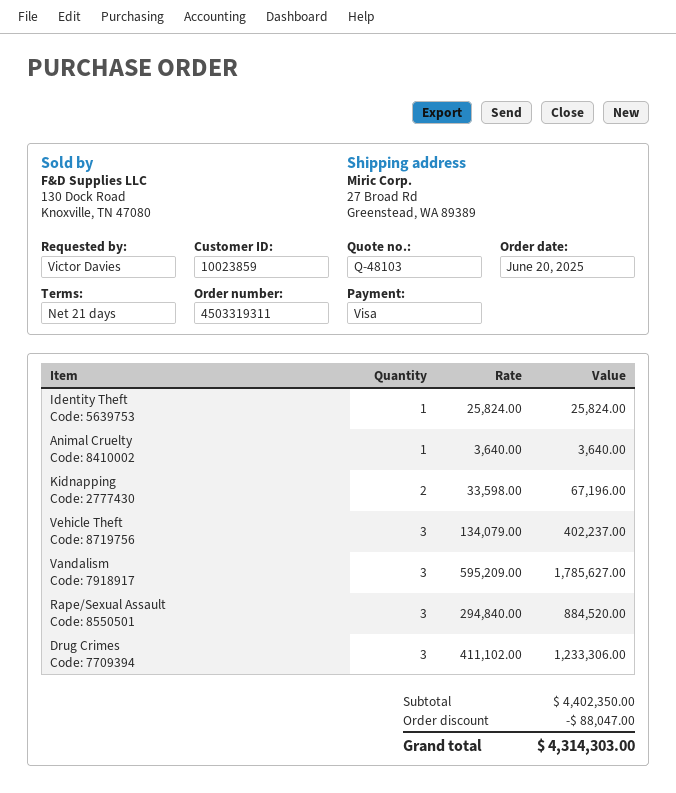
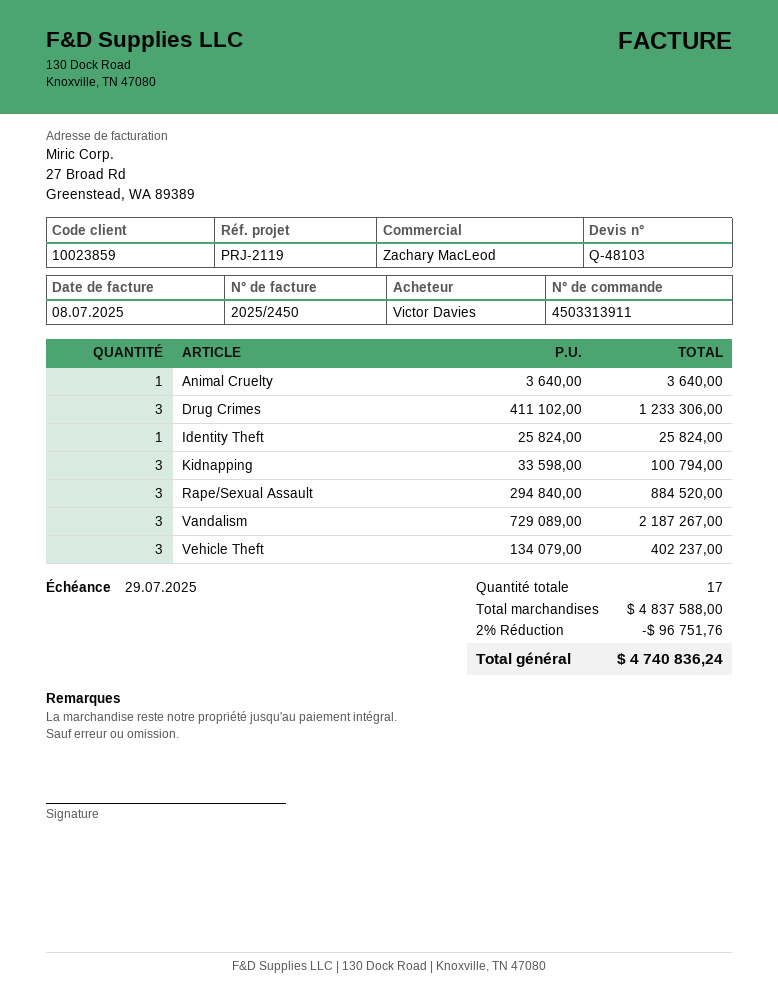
order number: 4503319311 -> 4503313911
Kidnapping: 2 x 33598.00 = 67196.00 -> 3 x 33598.00 = 100794.00
Vandalism: 3 x 595209.00 = 1785627.00 -> 3 x 729089.00 = 2187267.00
subtotal: 4402350.00 -> 4837588.00
discount: 88047.00 -> 96751.76
total: 4314303.00 -> 4740836.24

